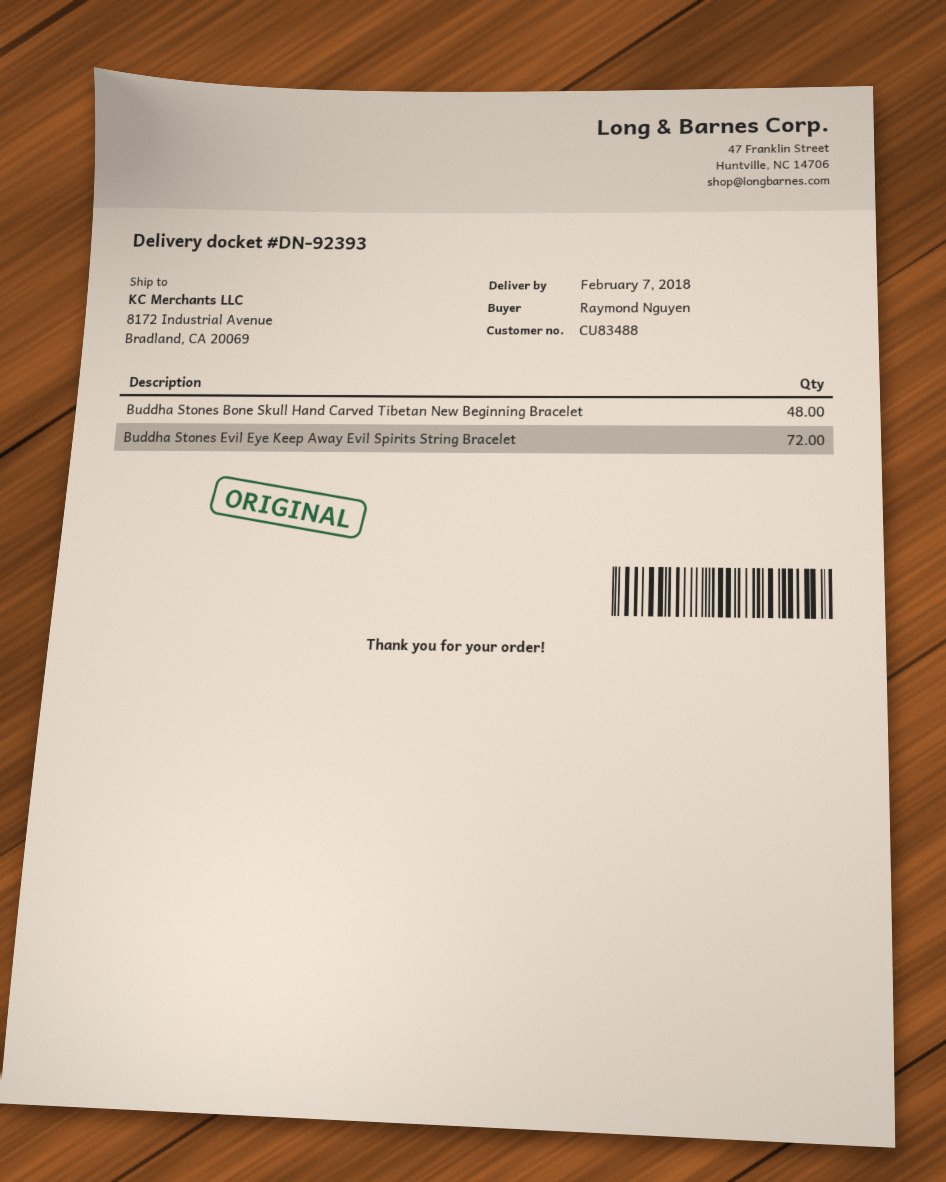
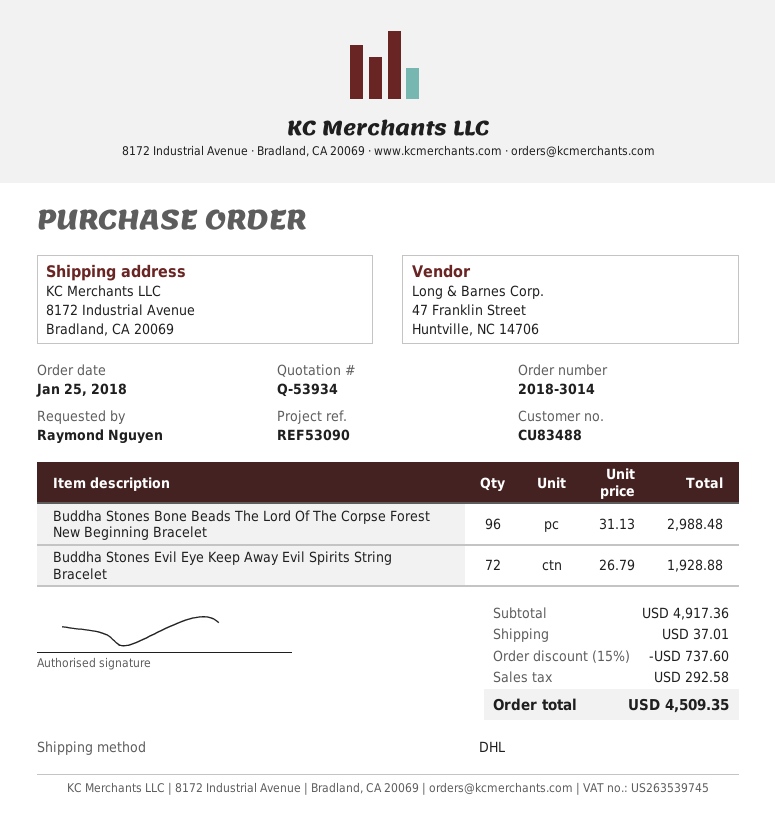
Buddha Stones Bone Skull Hand Carved Tibetan New Beginning Bracelet: 48 -> none
Buddha Stones Bone Beads The Lord Of The Corpse Forest New Beginning Bracelet: none -> 96

